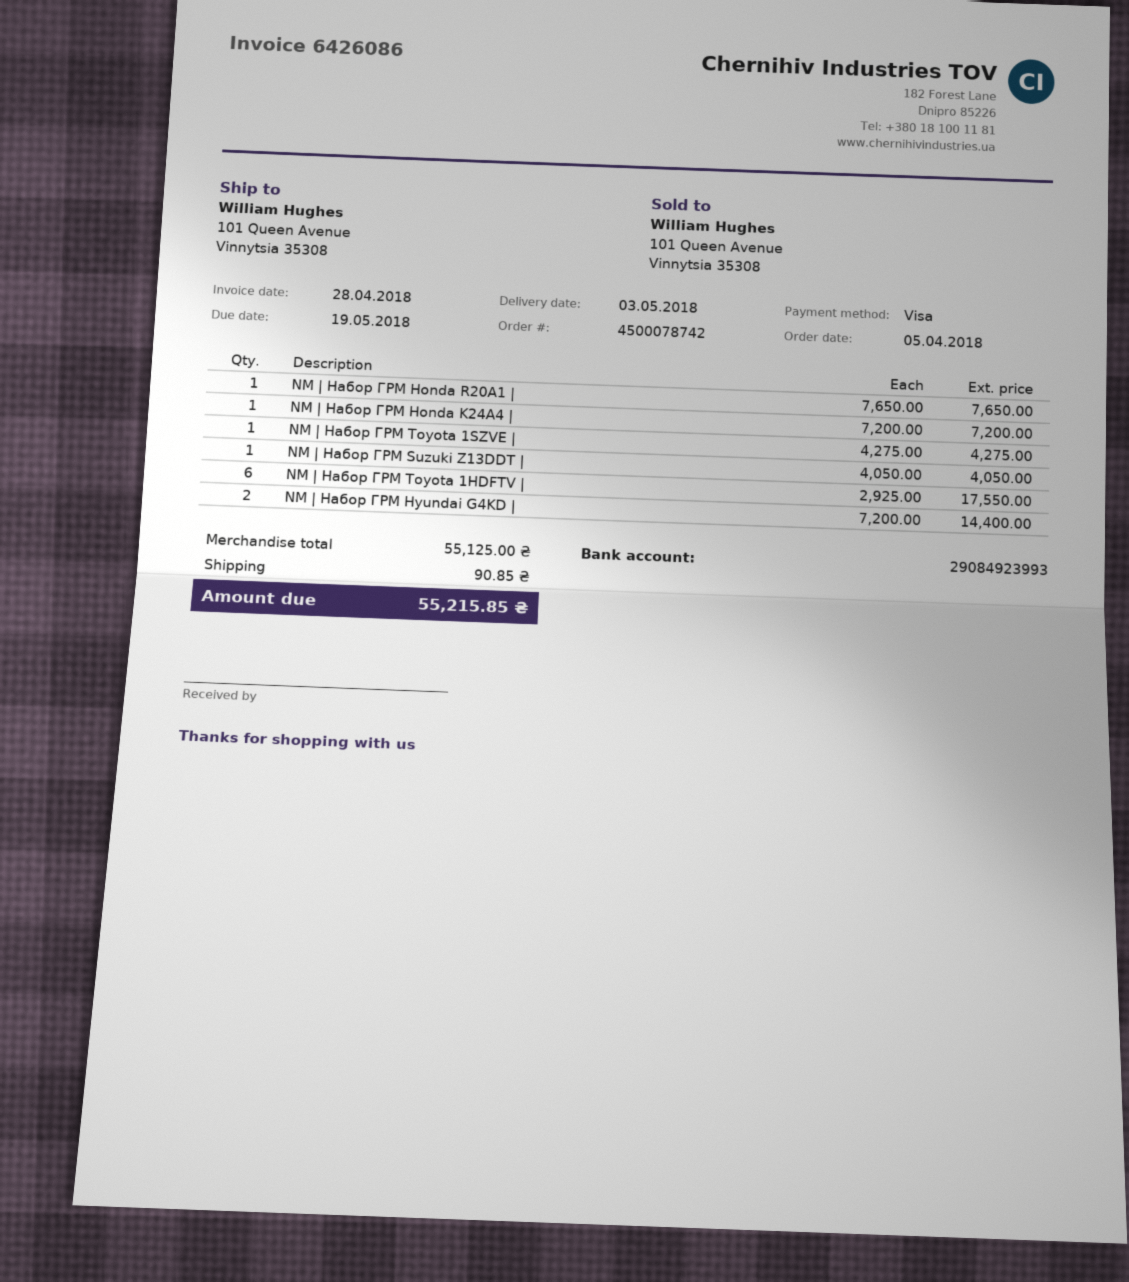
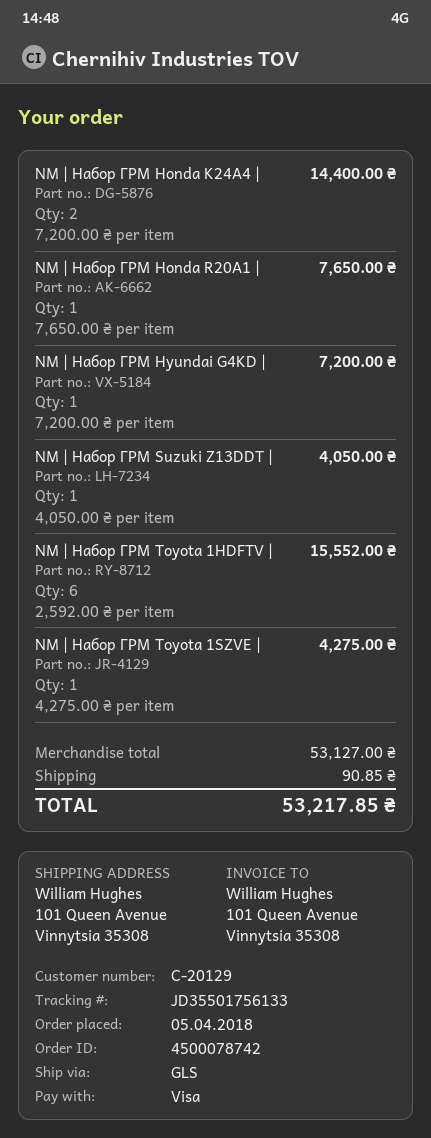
NM | Набор ГРМ Honda K24A4 |: 1 x 7200.00 = 7200.00 -> 2 x 7200.00 = 14400.00
NM | Набор ГРМ Toyota 1HDFTV |: 6 x 2925.00 = 17550.00 -> 6 x 2592.00 = 15552.00
NM | Набор ГРМ Hyundai G4KD |: 2 x 7200.00 = 14400.00 -> 1 x 7200.00 = 7200.00
subtotal: 55125.00 -> 53127.00
total: 55215.85 -> 53217.85

